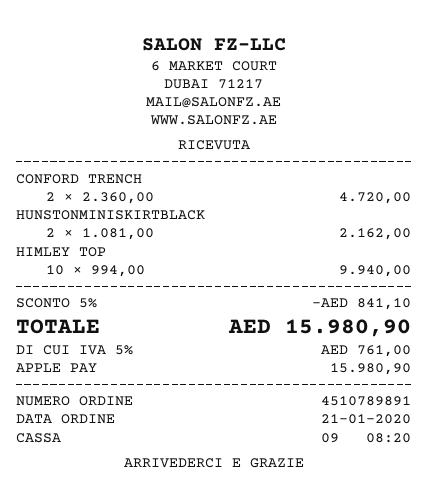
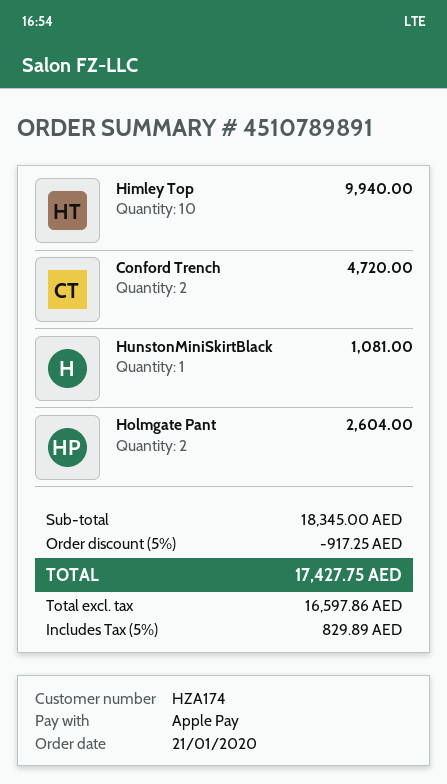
HUNSTONMINISKIRTBLACK: 2 for 2162.00 -> 1 for 1081.00
Holmgate Pant: none -> 2 for 2604.00
discount: 5% = 841.10 -> 5% = 917.25
tax: 5% = 761.00 -> 5% = 829.89
total: 15980.90 -> 17427.75

